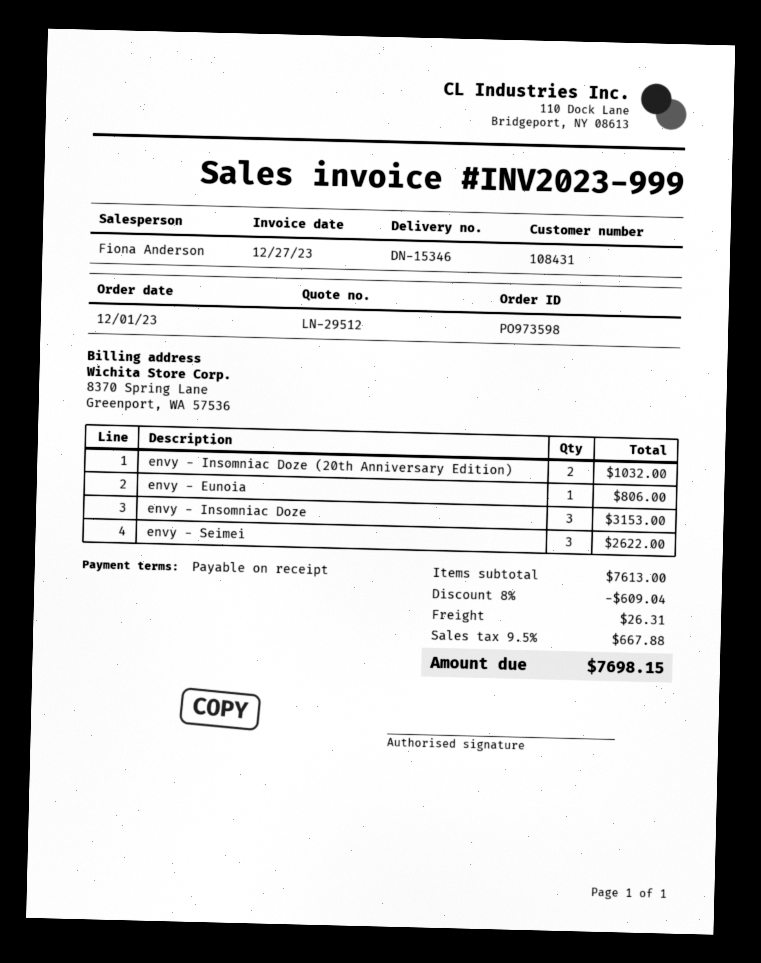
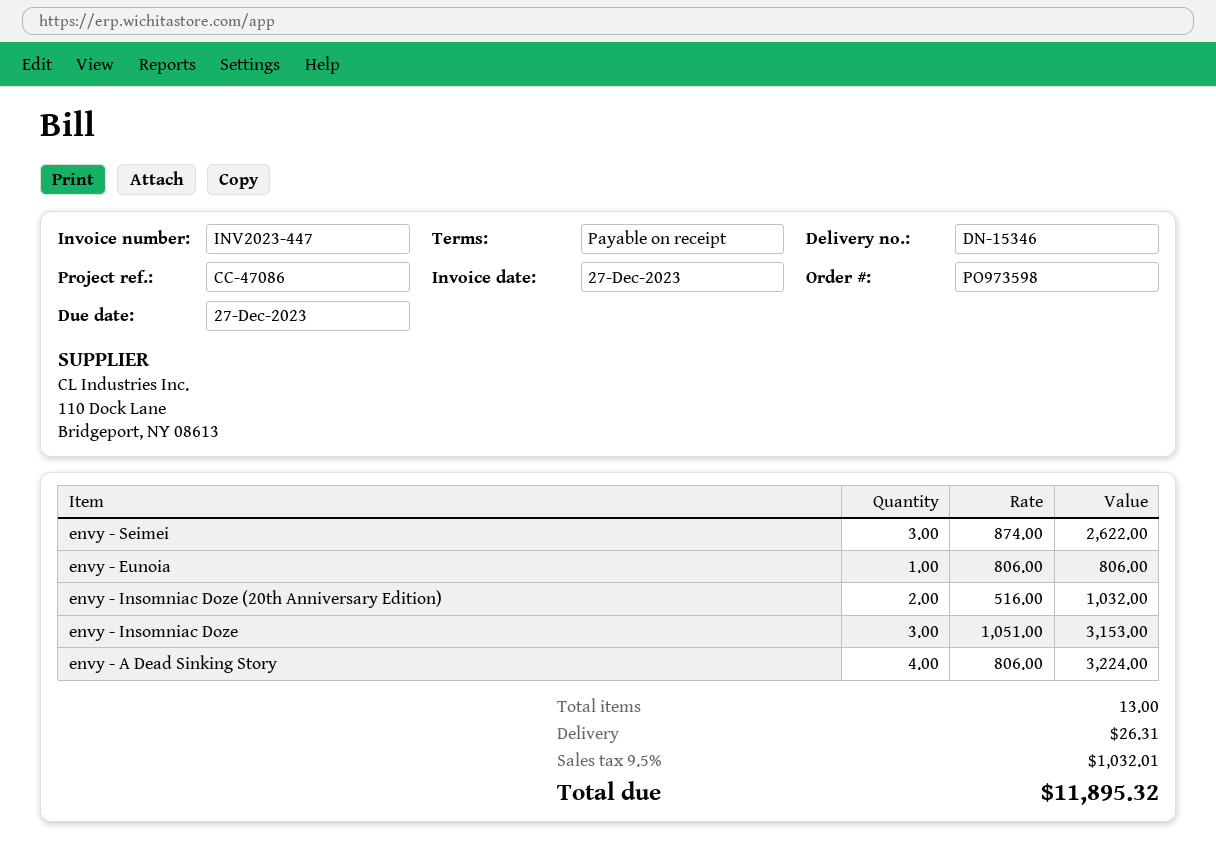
invoice number: INV2023-999 -> INV2023-447
envy - A Dead Sinking Story: none -> 4 for 3224.00
discount: 8% = 609.04 -> none
tax: 9.5% = 667.88 -> 9.5% = 1032.01
total: 7698.15 -> 11895.32

